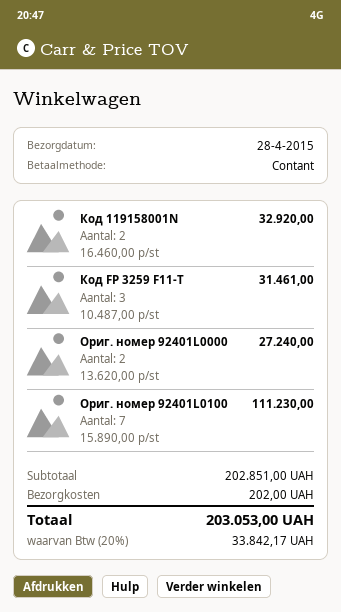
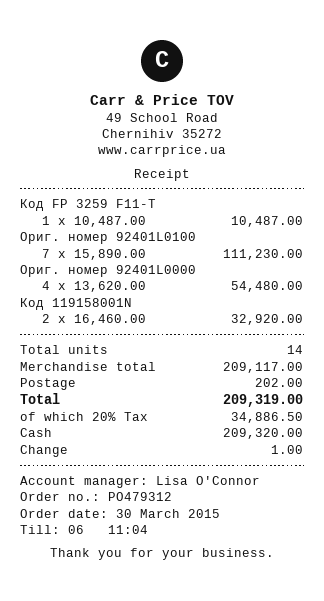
Код FP 3259 F11-T: 3 x 10487.00 = 31461.00 -> 1 x 10487.00 = 10487.00
Ориг. номер 92401L0000: 2 x 13620.00 = 27240.00 -> 4 x 13620.00 = 54480.00
subtotal: 202851.00 -> 209117.00
tax: 20% = 33842.17 -> 20% = 34886.50
total: 203053.00 -> 209319.00

